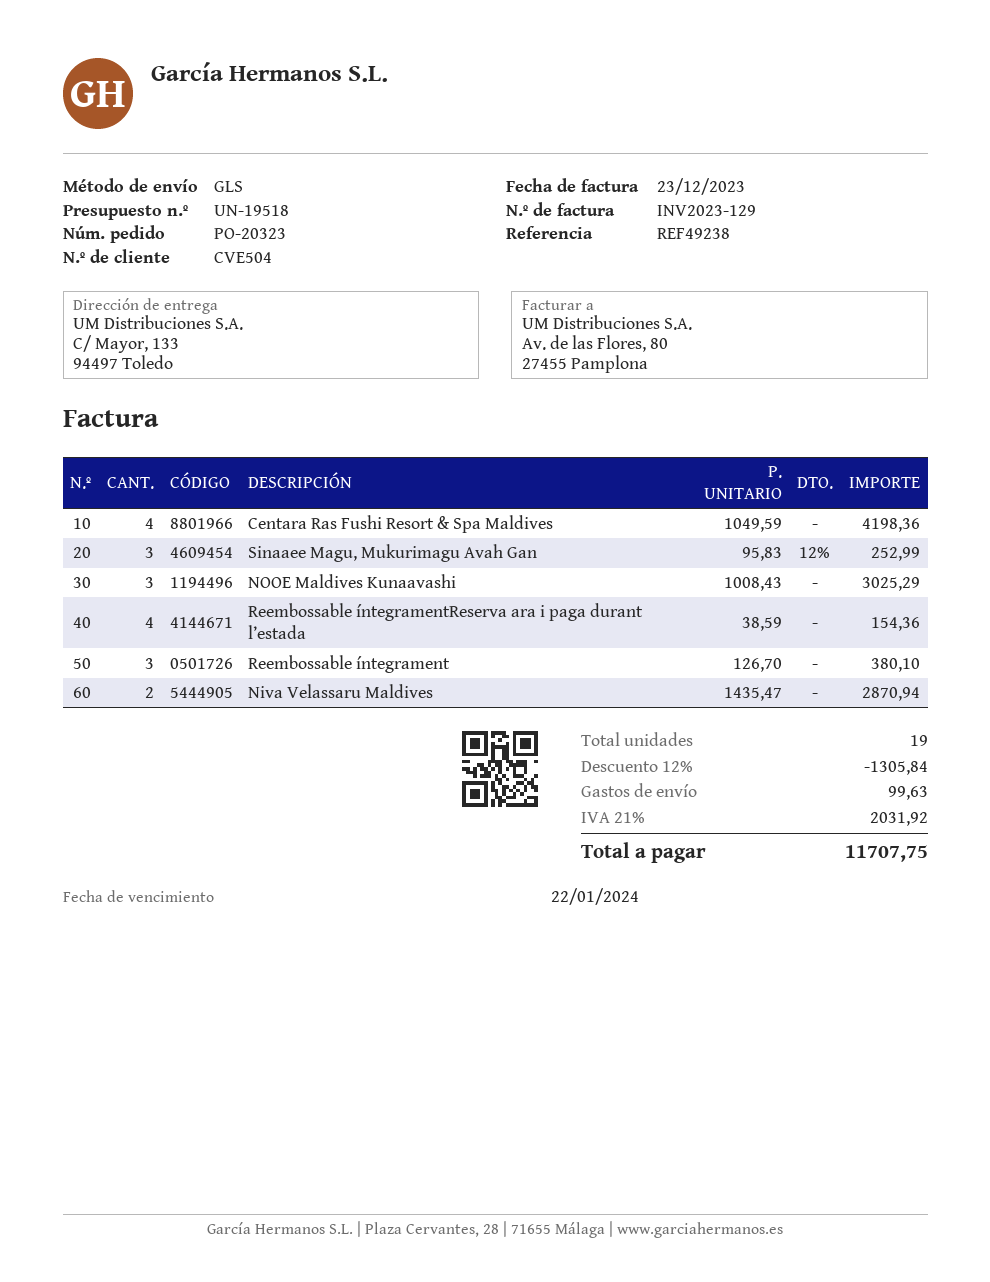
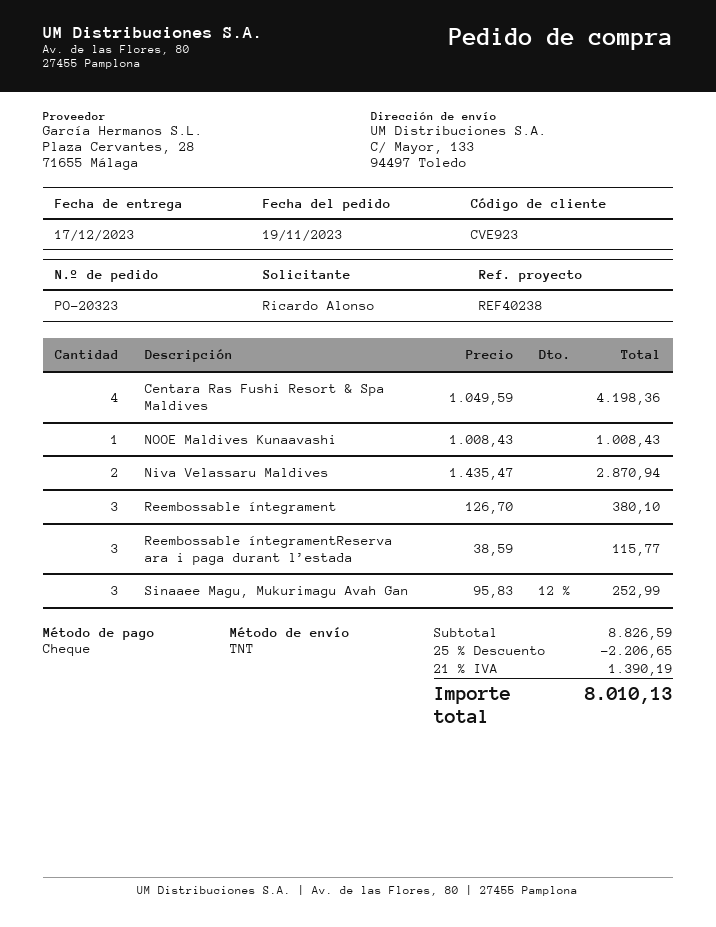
customer number: CVE504 -> CVE923
reference: REF49238 -> REF40238
shipping method: GLS -> TNT
NOOE Maldives Kunaavashi: 3 x 1008.43 = 3025.29 -> 1 x 1008.43 = 1008.43
Reembossable íntegramentReserva ara i paga durant l’estada: 4 x 38.59 = 154.36 -> 3 x 38.59 = 115.77
discount: 12% = 1305.84 -> 25% = 2206.65
shipping: 99.63 -> none
tax: 21% = 2031.92 -> 21% = 1390.19
total: 11707.75 -> 8010.13

